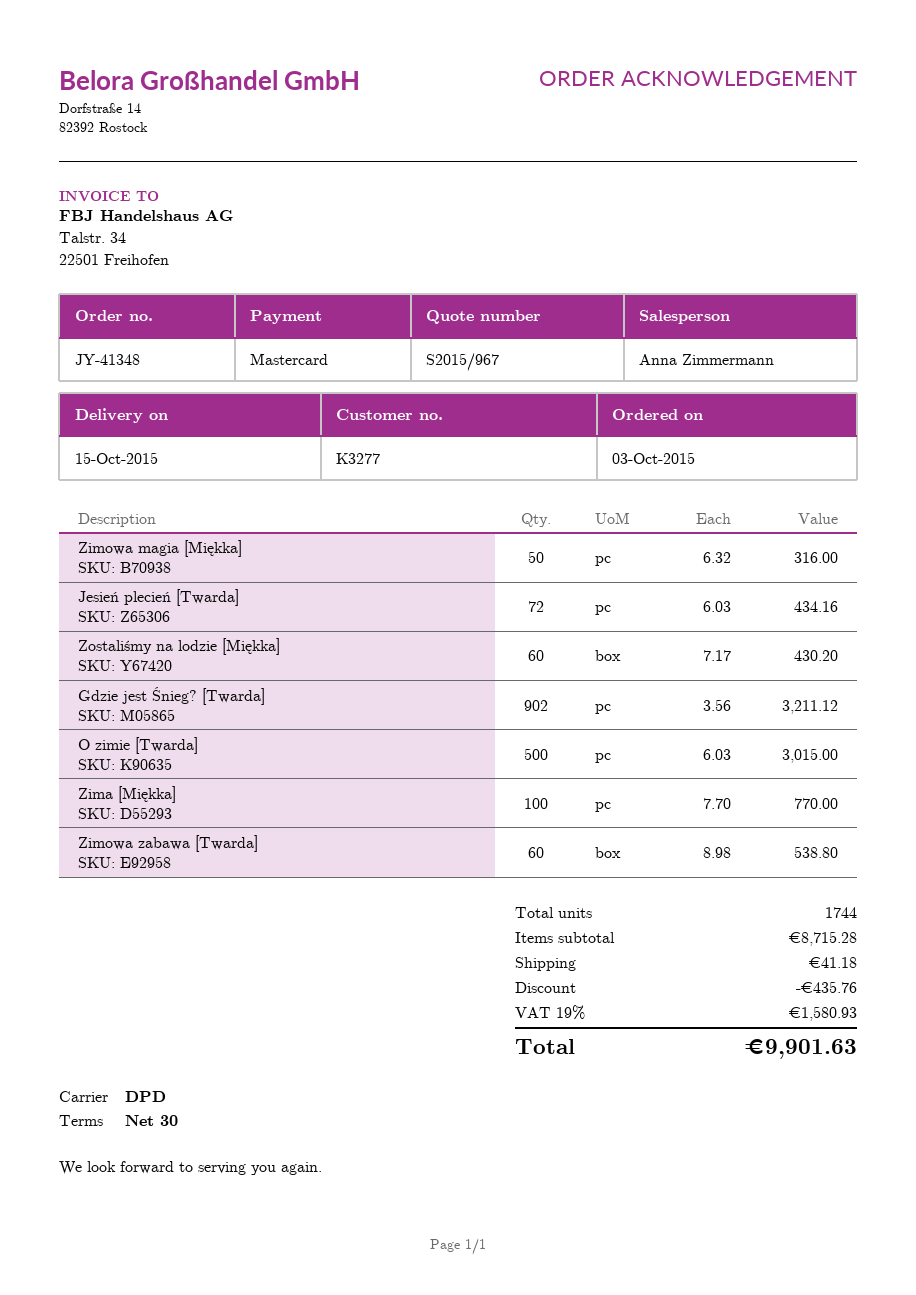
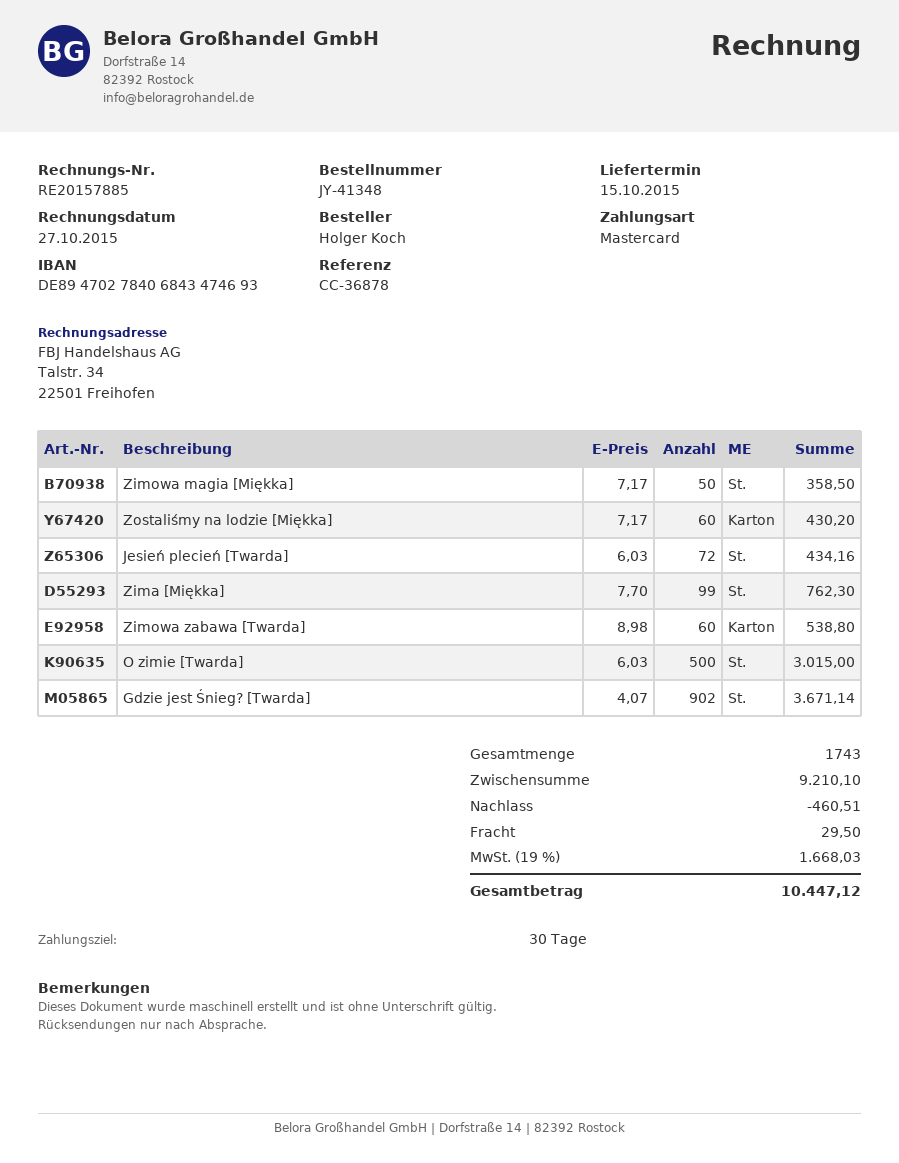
Zimowa magia [Miękka]: 50 x 6.32 = 316.00 -> 50 x 7.17 = 358.50
Gdzie jest Śnieg? [Twarda]: 902 x 3.56 = 3211.12 -> 902 x 4.07 = 3671.14
Zima [Miękka]: 100 x 7.70 = 770.00 -> 99 x 7.70 = 762.30
total quantity: 1744 -> 1743
subtotal: 8715.28 -> 9210.10
discount: 435.76 -> 460.51
shipping: 41.18 -> 29.50
tax: 19% = 1580.93 -> 19% = 1668.03
total: 9901.63 -> 10447.12

